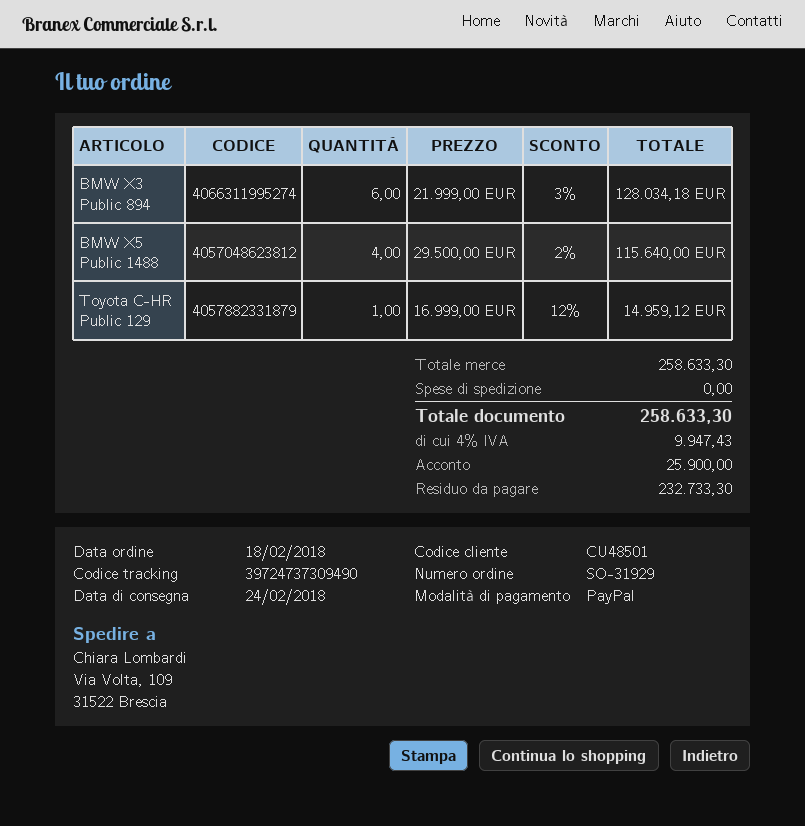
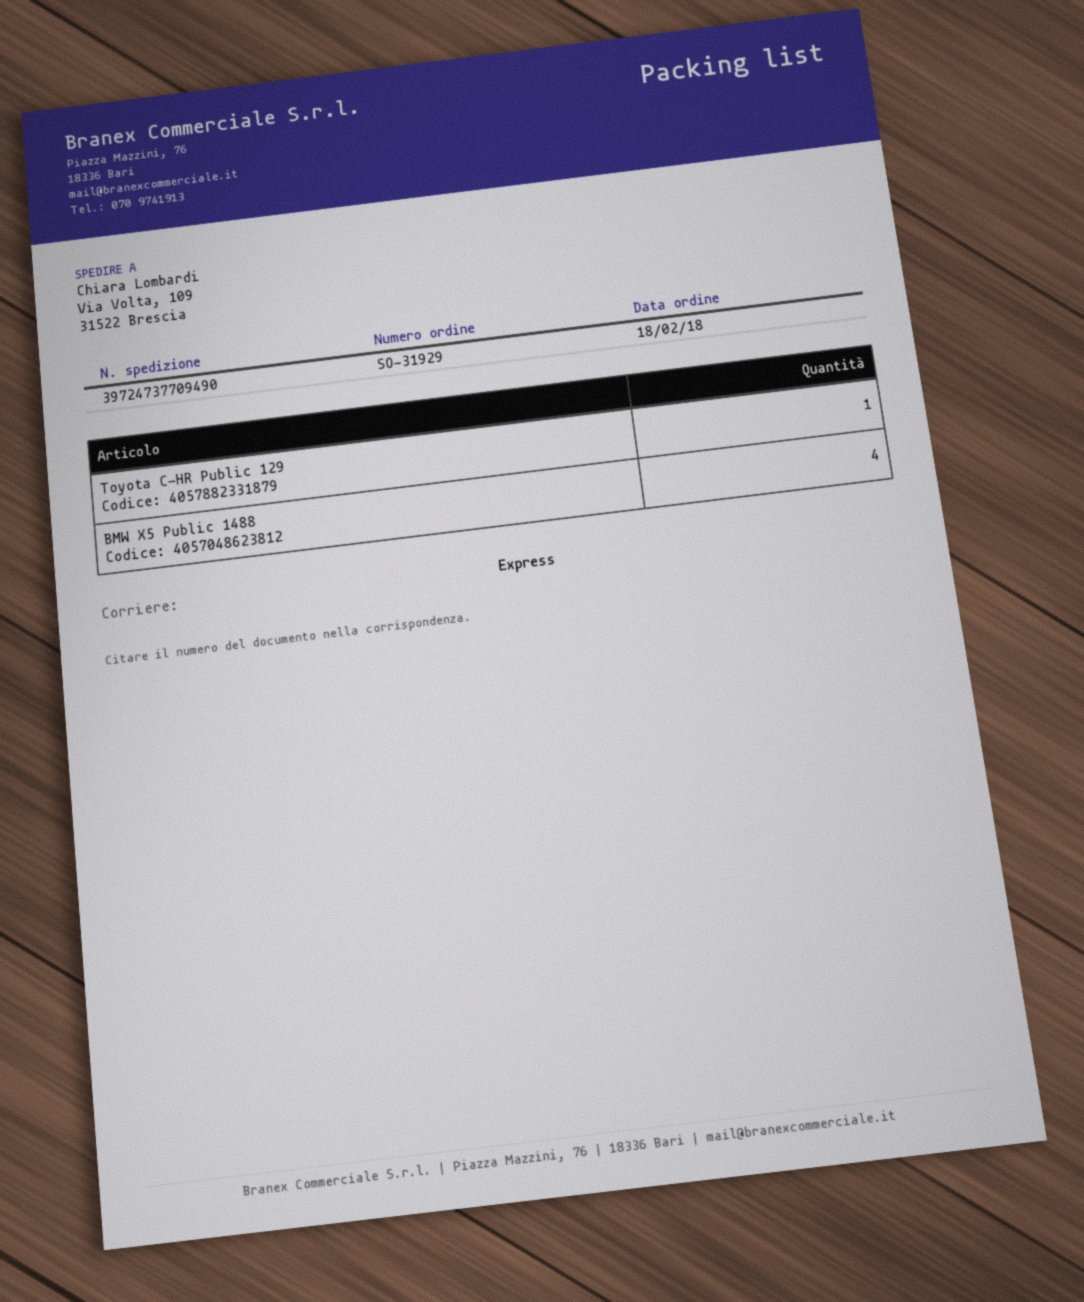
tracking number: 39724737309490 -> 39724737709490
BMW X3 Public 894: 6 -> none

